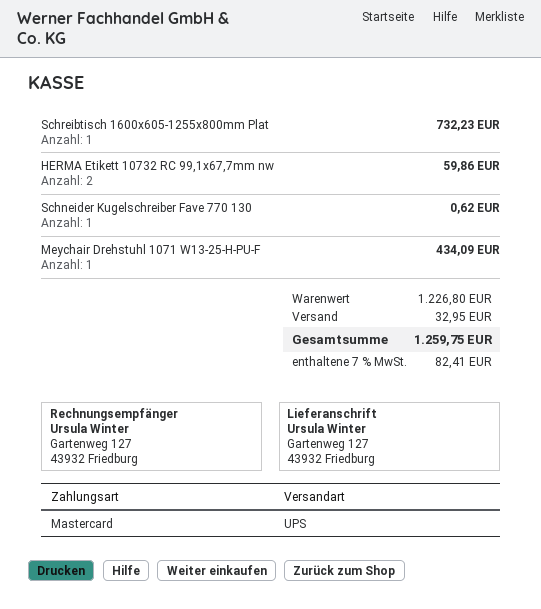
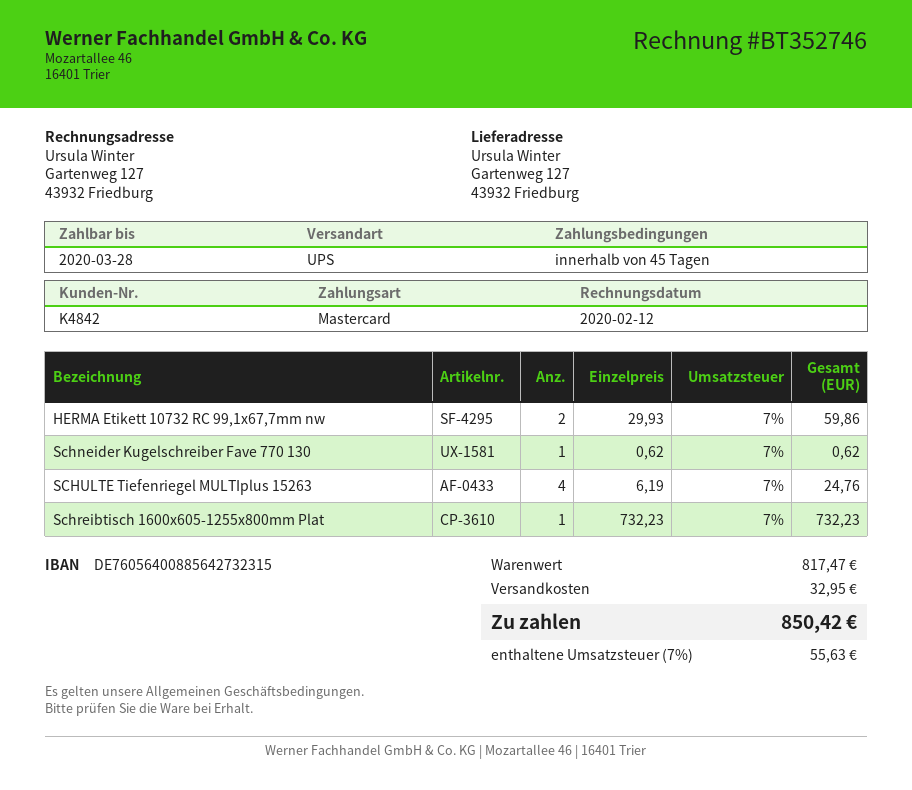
Meychair Drehstuhl 1071 W13-25-H-PU-F: 1 for 434.09 -> none
SCHULTE Tiefenriegel MULTIplus 15263: none -> 4 for 24.76
subtotal: 1226.80 -> 817.47
tax: 7% = 82.41 -> 7% = 55.63
total: 1259.75 -> 850.42

